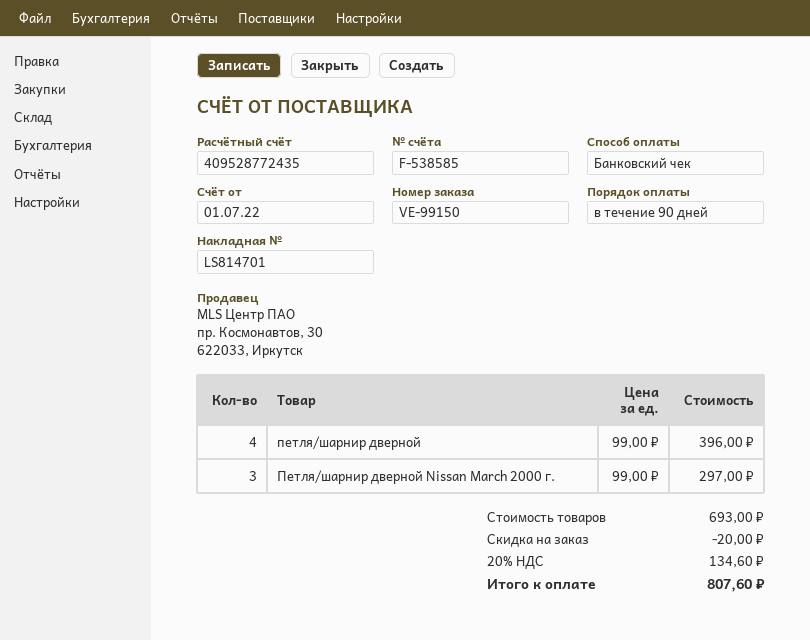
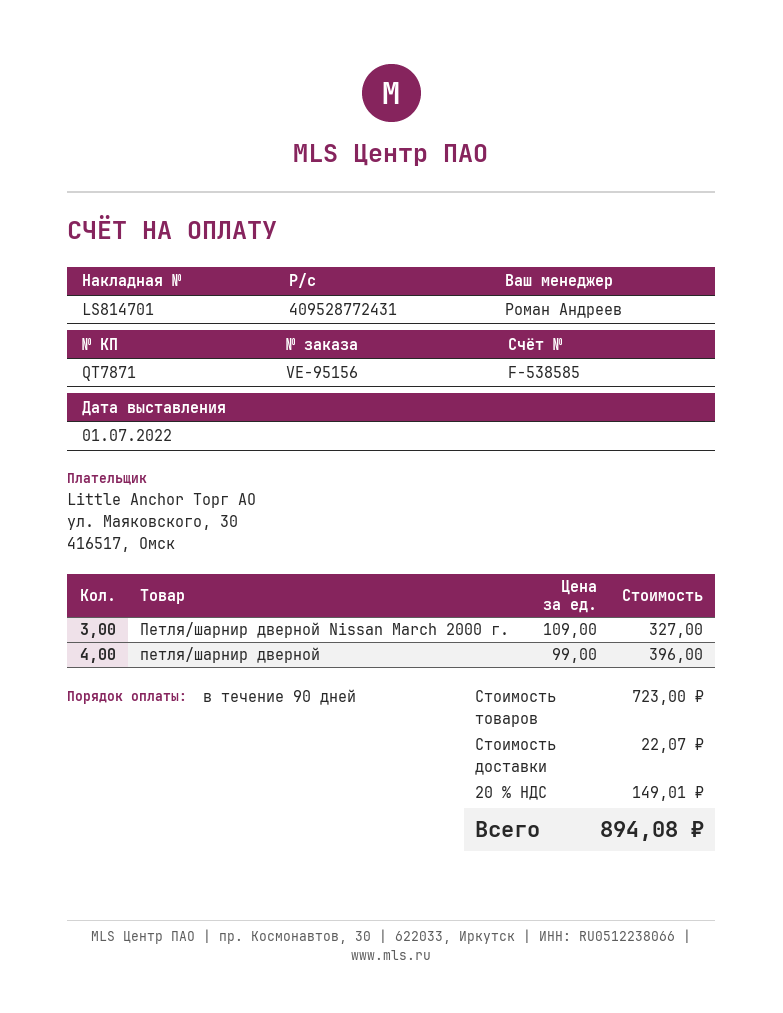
order number: VE-99150 -> VE-95156
bank account: 409528772435 -> 409528772431
Петля/шарнир дверной Nissan March 2000 г.: 3 x 99.00 = 297.00 -> 3 x 109.00 = 327.00
subtotal: 693.00 -> 723.00
discount: 20.00 -> none
shipping: none -> 22.07
tax: 20% = 134.60 -> 20% = 149.01
total: 807.60 -> 894.08

